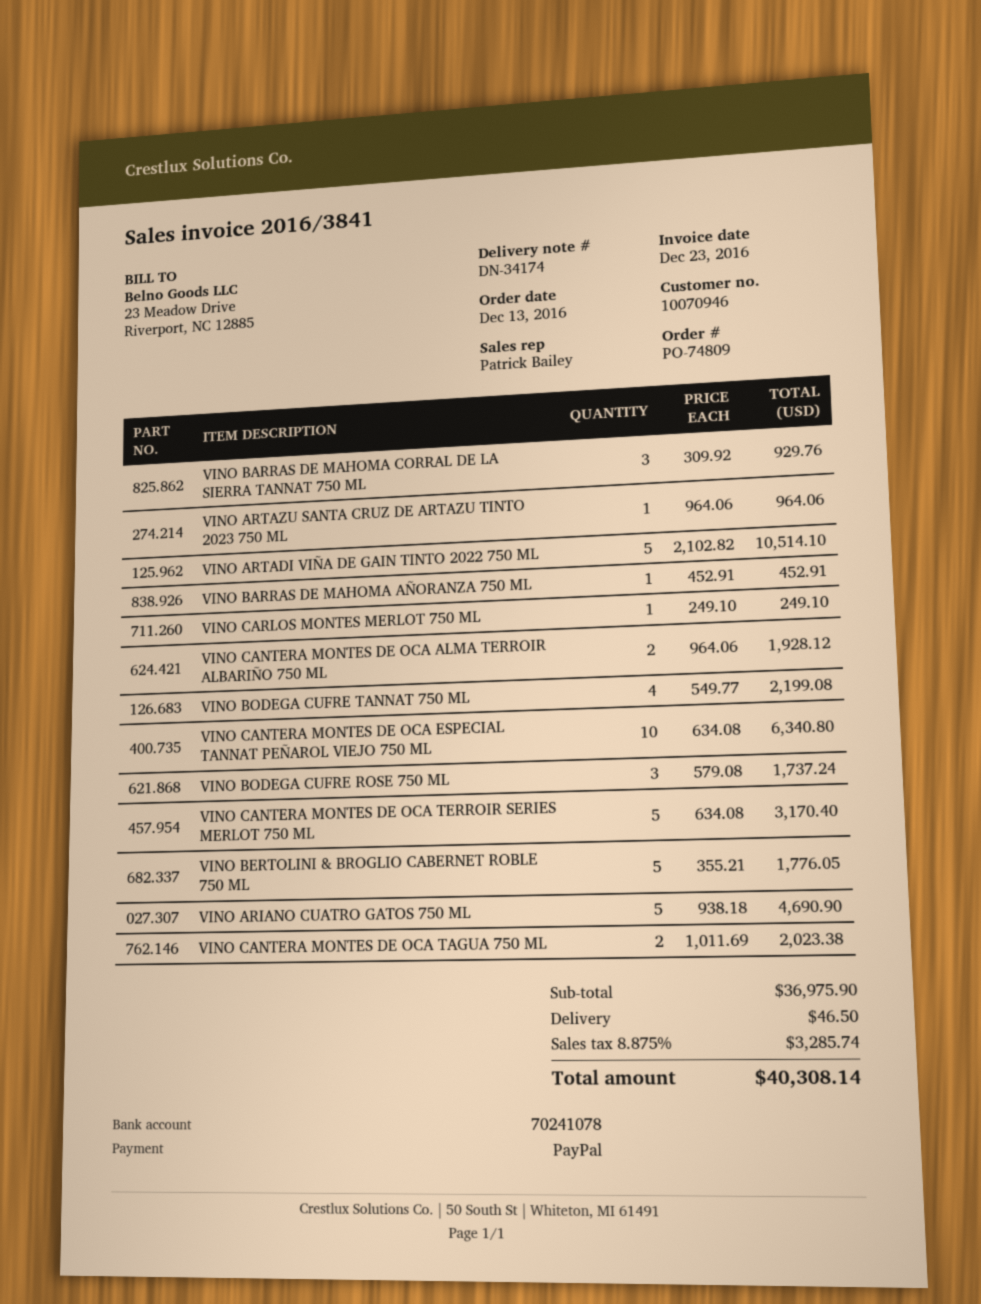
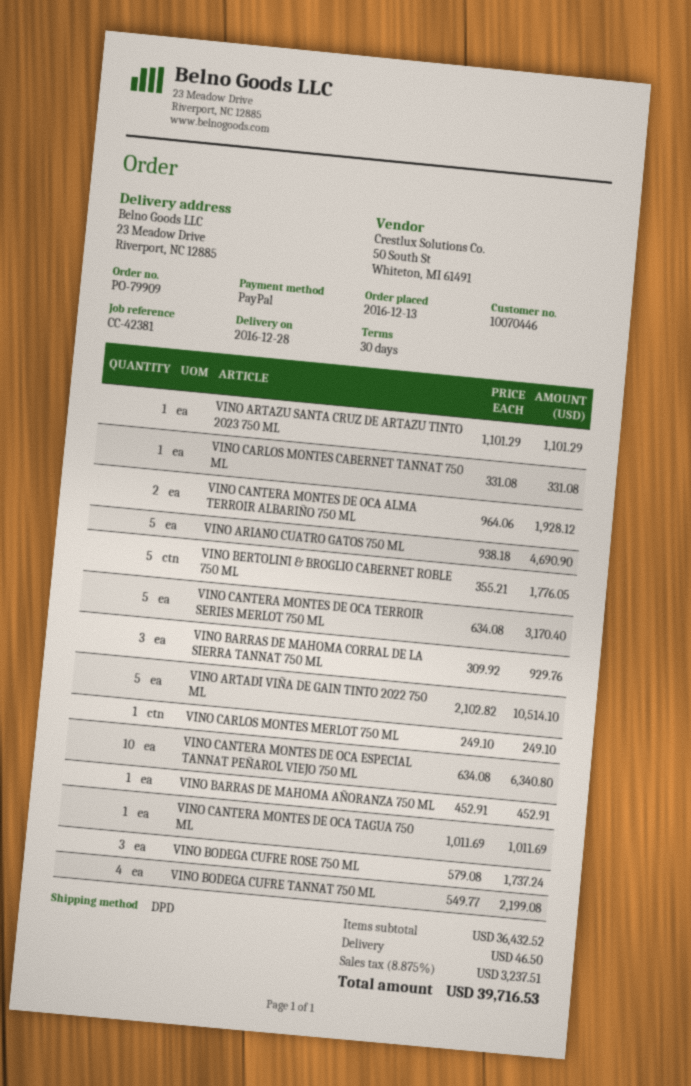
order number: PO-74809 -> PO-79909
customer number: 10070946 -> 10070446
VINO ARTAZU SANTA CRUZ DE ARTAZU TINTO 2023 750 ML: 1 x 964.06 = 964.06 -> 1 x 1101.29 = 1101.29
VINO CANTERA MONTES DE OCA TAGUA 750 ML: 2 x 1011.69 = 2023.38 -> 1 x 1011.69 = 1011.69
VINO CARLOS MONTES CABERNET TANNAT 750 ML: none -> 1 x 331.08 = 331.08
subtotal: 36975.90 -> 36432.52
tax: 8.875% = 3285.74 -> 8.875% = 3237.51
total: 40308.14 -> 39716.53

